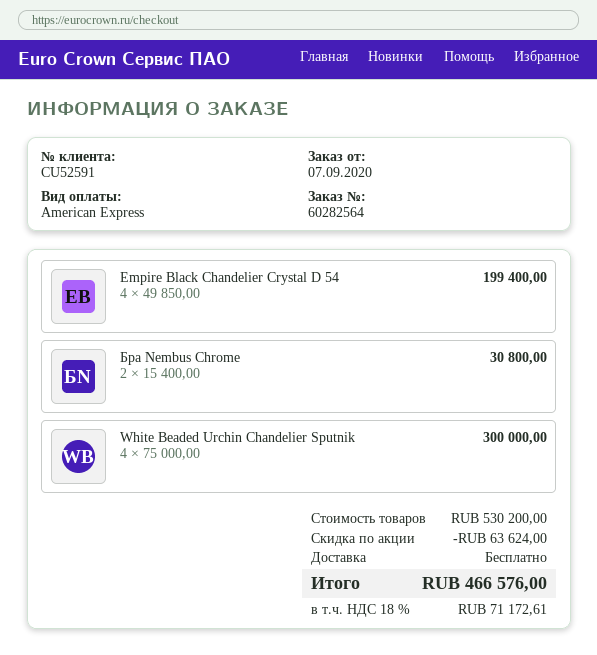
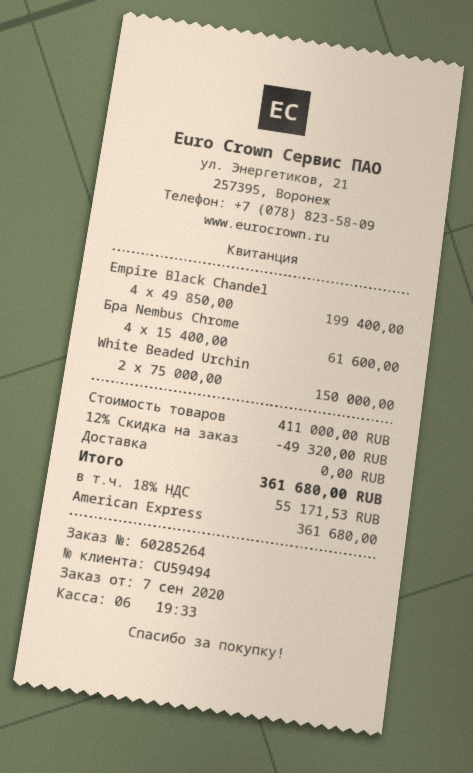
order number: 60282564 -> 60285264
customer number: CU52591 -> CU59494
Бра Nembus Chrome: 2 x 15400.00 = 30800.00 -> 4 x 15400.00 = 61600.00
White Beaded Urchin Chandelier Sputnik: 4 x 75000.00 = 300000.00 -> 2 x 75000.00 = 150000.00
subtotal: 530200.00 -> 411000.00
discount: 63624.00 -> 49320.00
tax: 18% = 71172.61 -> 18% = 55171.53
total: 466576.00 -> 361680.00

